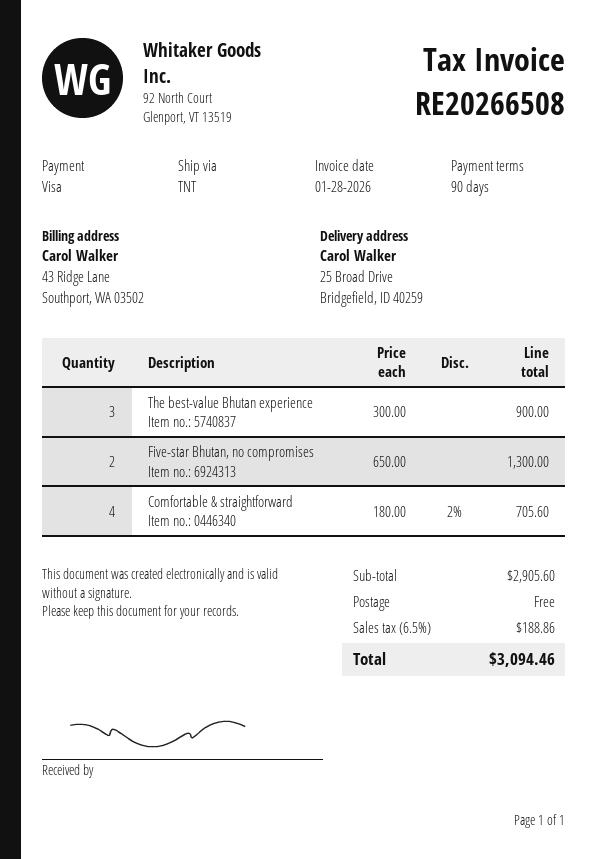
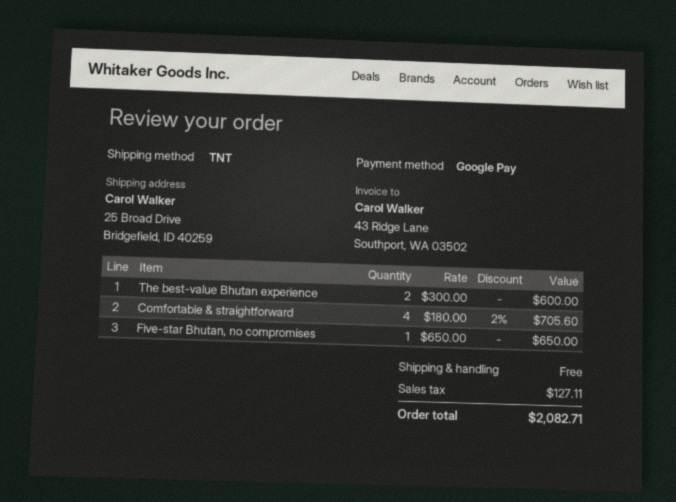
payment method: Visa -> Google Pay
The best-value Bhutan experience: 3 x 300.00 = 900.00 -> 2 x 300.00 = 600.00
Five-star Bhutan, no compromises: 2 x 650.00 = 1300.00 -> 1 x 650.00 = 650.00
tax: 188.86 -> 127.11
total: 3094.46 -> 2082.71

